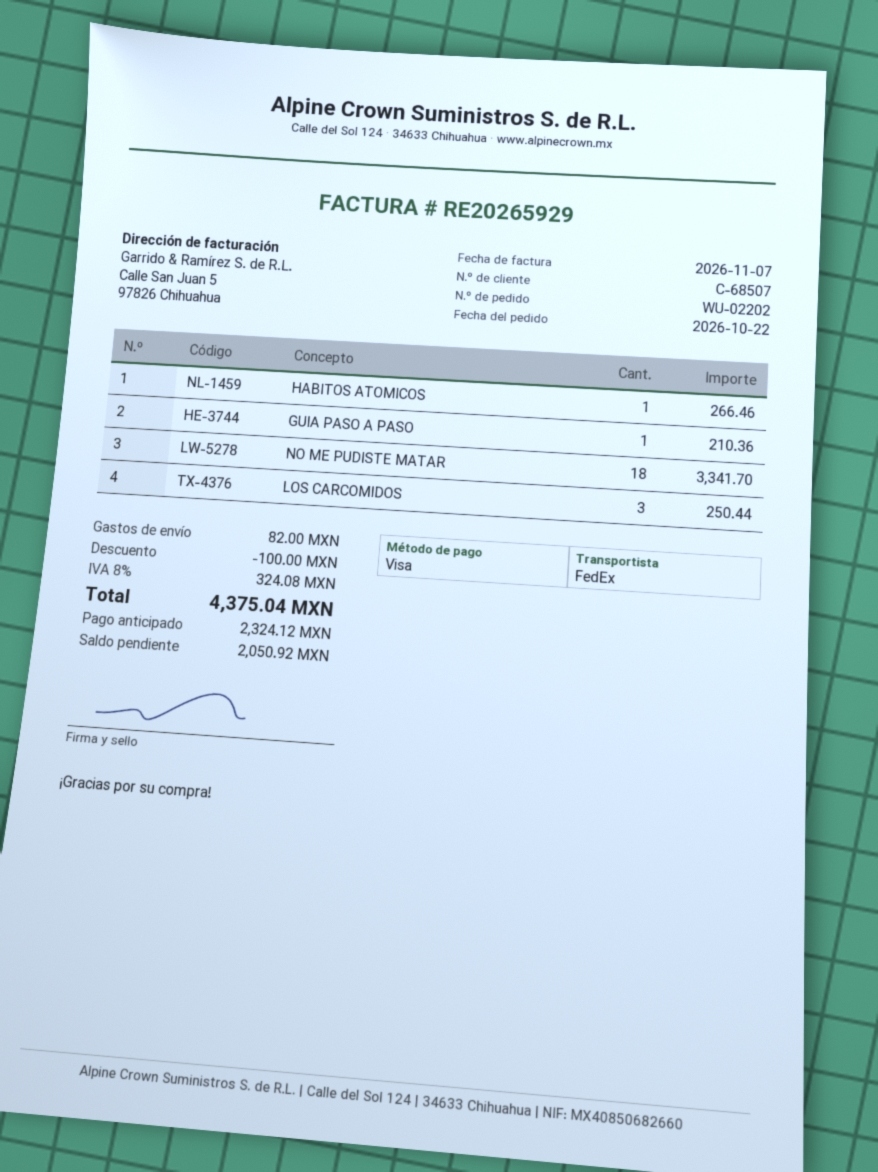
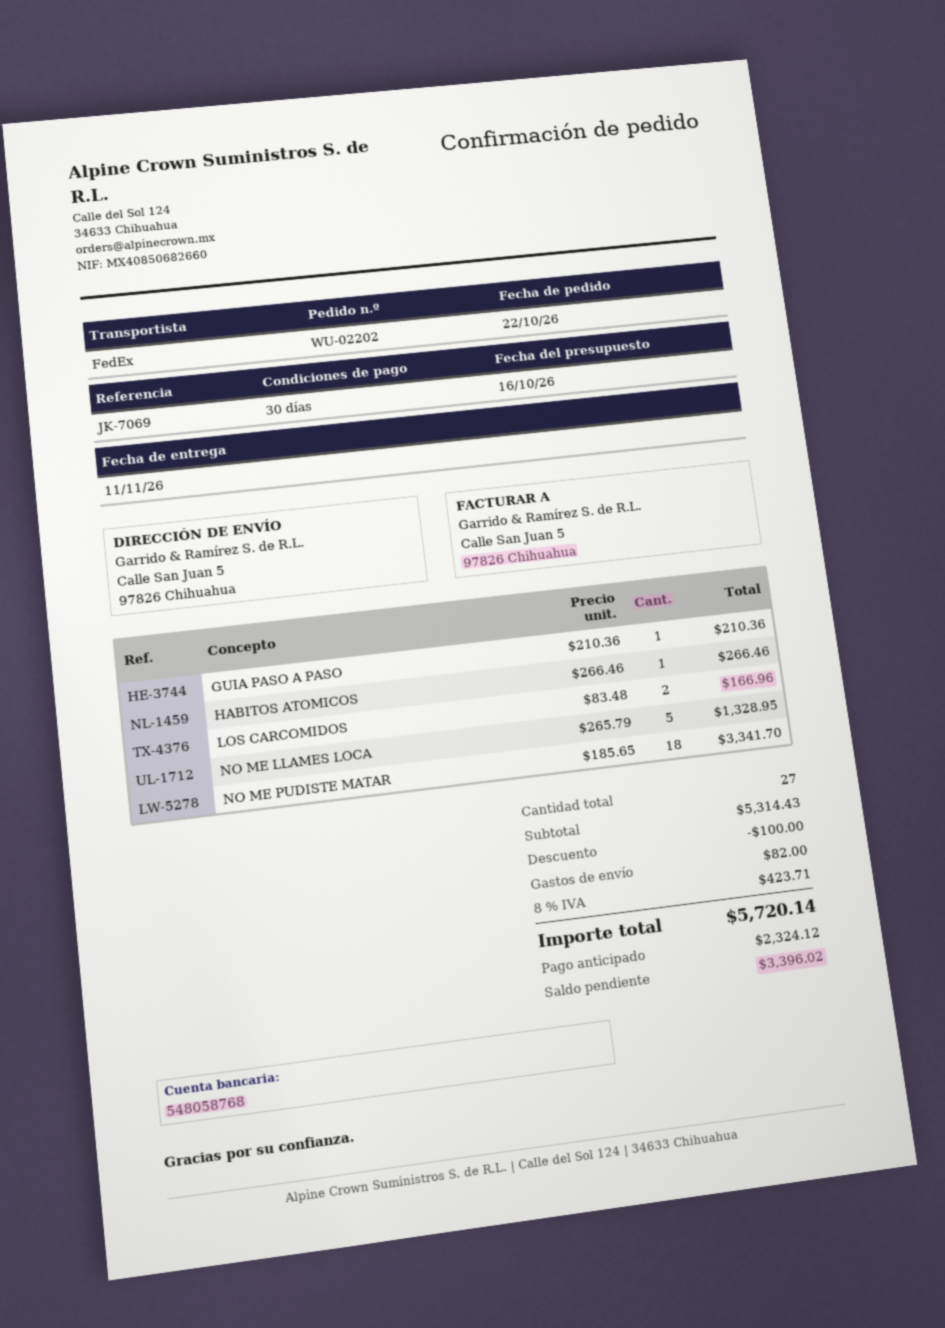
LOS CARCOMIDOS: 3 for 250.44 -> 2 for 166.96
NO ME LLAMES LOCA: none -> 5 for 1328.95
tax: 8% = 324.08 -> 8% = 423.71
total: 4375.04 -> 5720.14
balance: 2050.92 -> 3396.02

